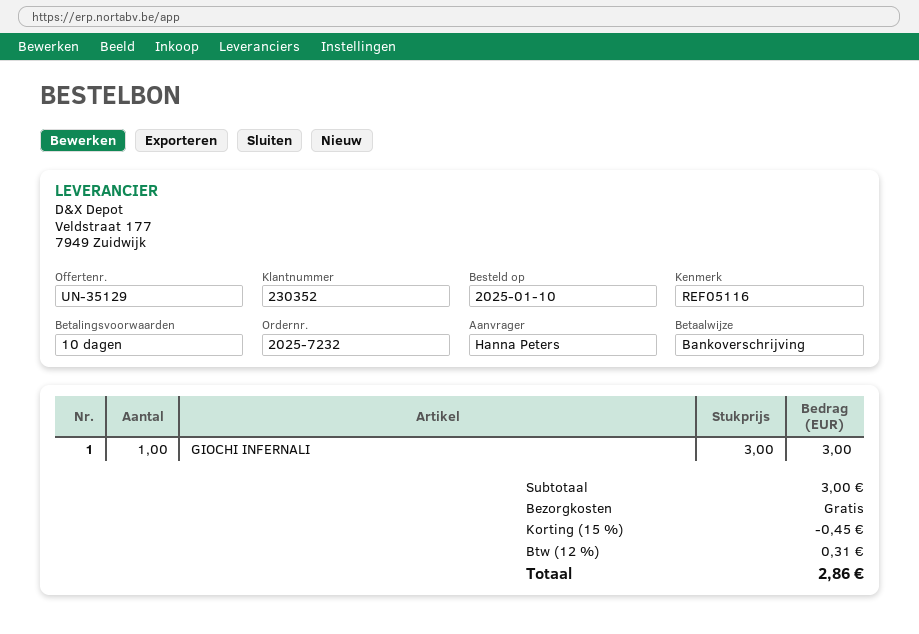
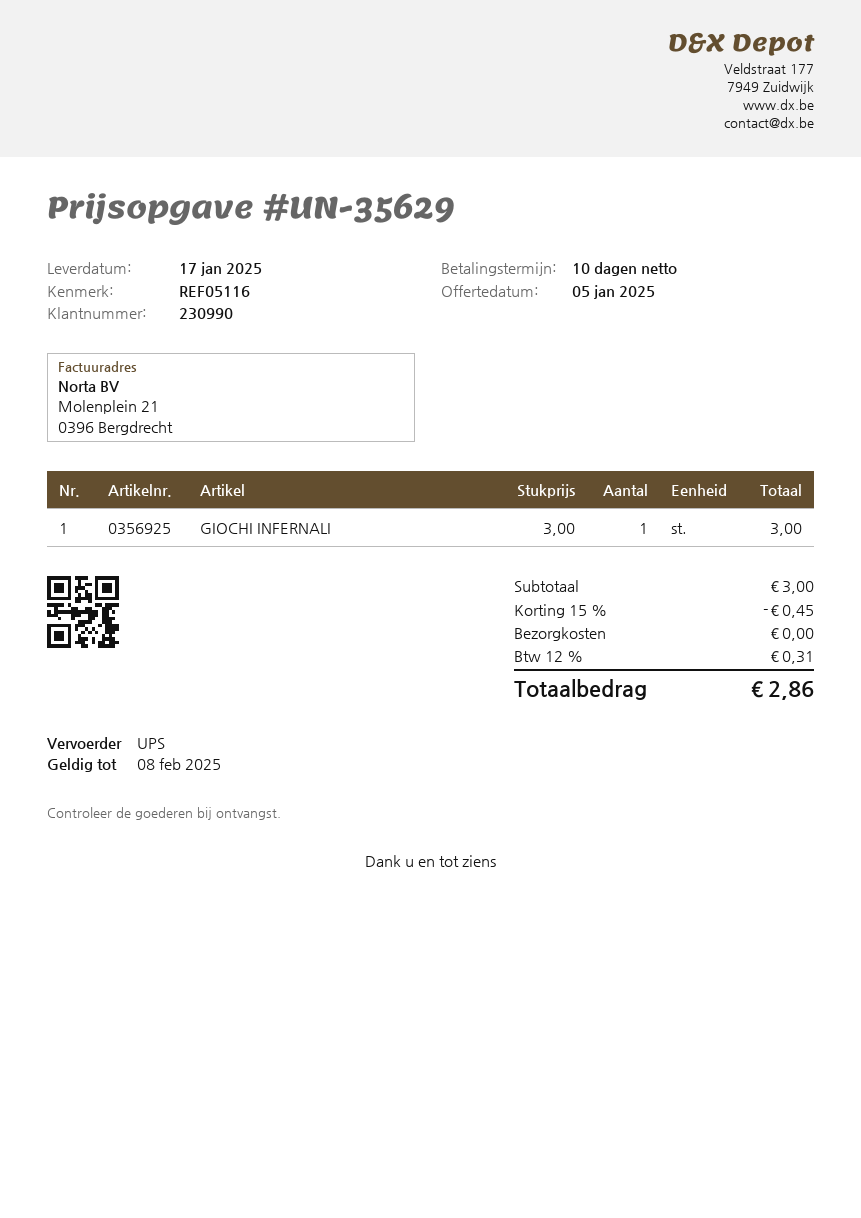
quote number: UN-35129 -> UN-35629
customer number: 230352 -> 230990

